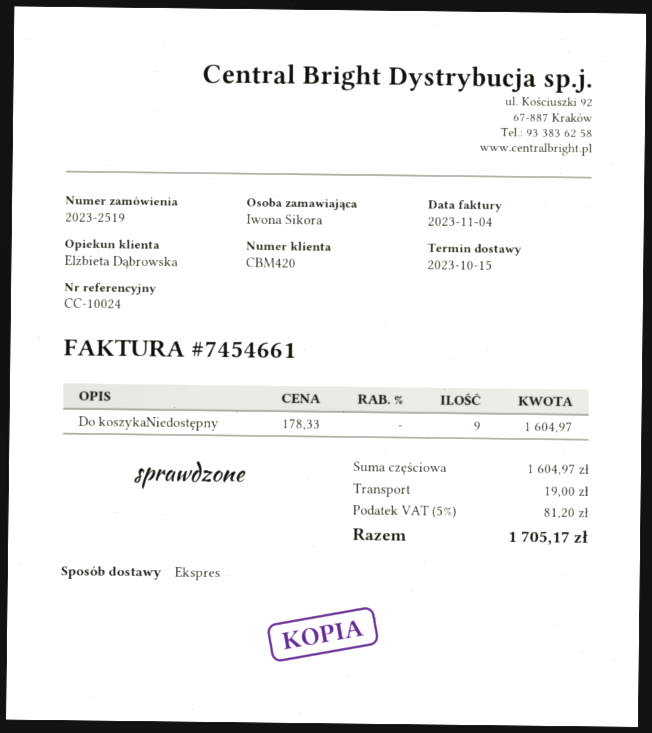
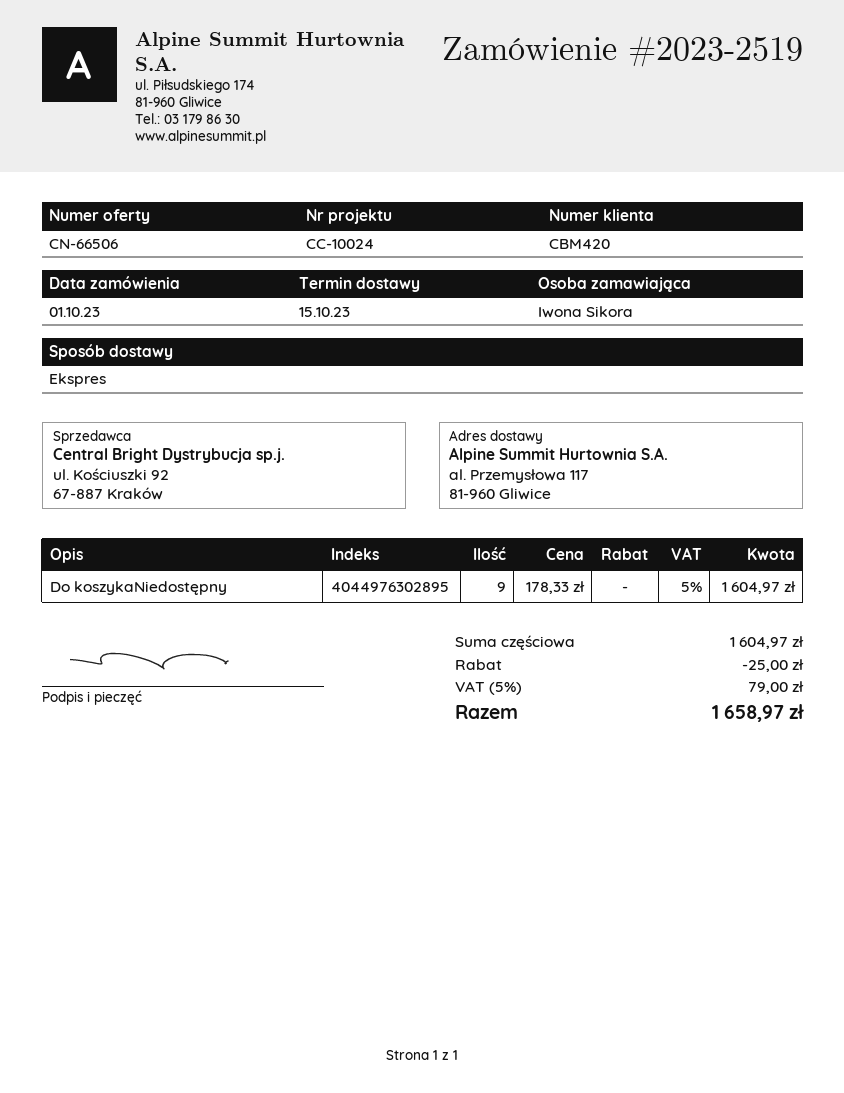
discount: none -> 25.00
shipping: 19.00 -> none
tax: 5% = 81.20 -> 5% = 79.00
total: 1705.17 -> 1658.97

